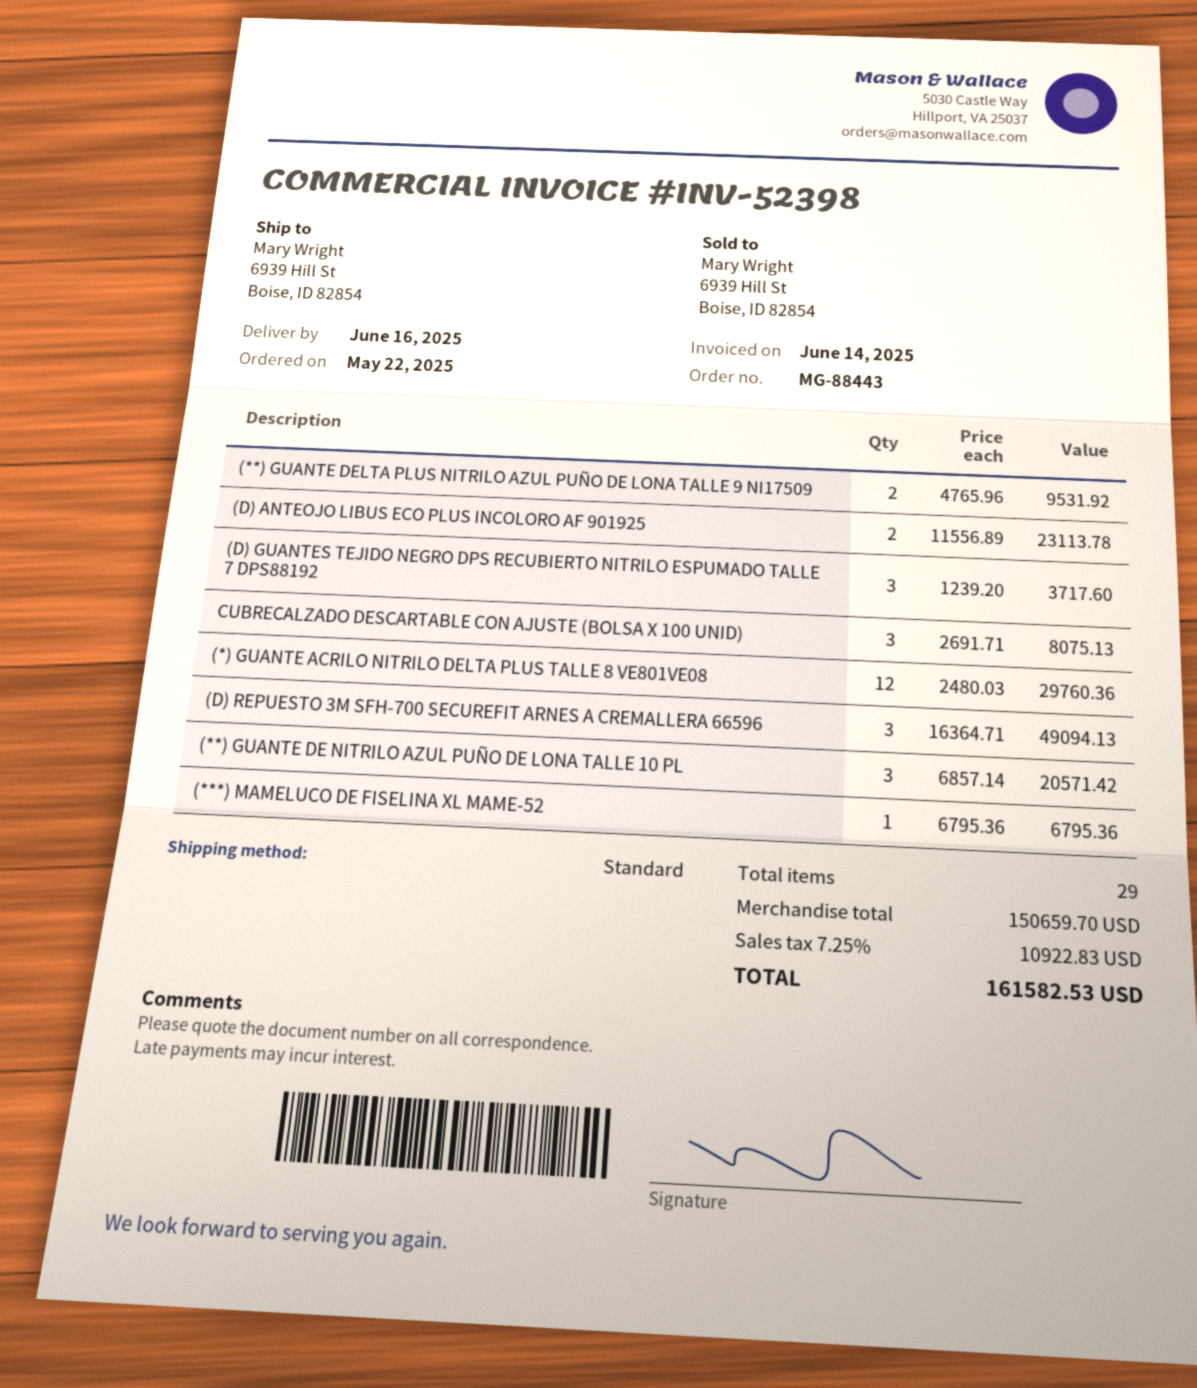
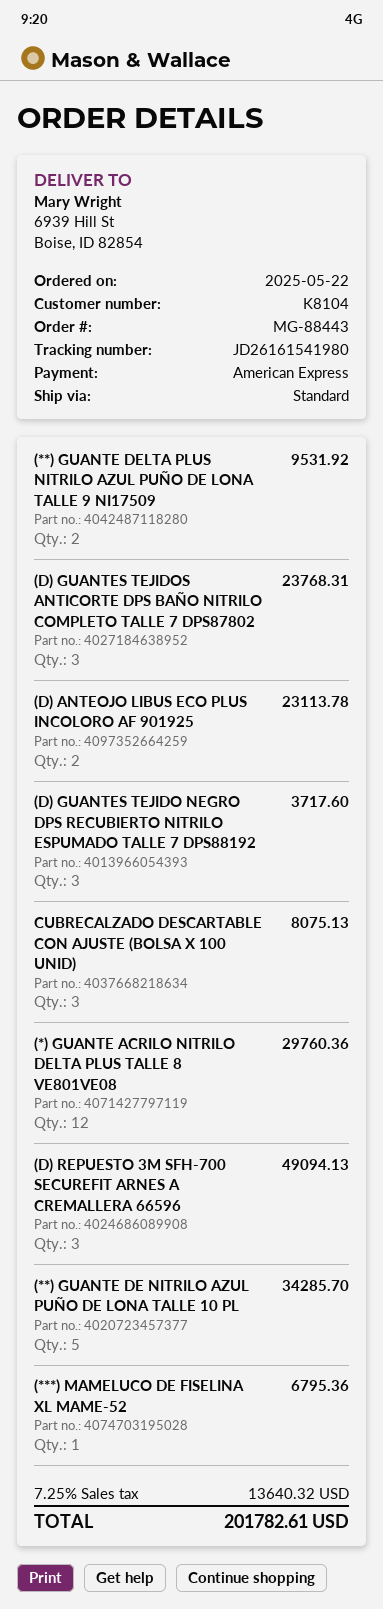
(**) GUANTE DE NITRILO AZUL PUÑO DE LONA TALLE 10 PL: 3 for 20571.42 -> 5 for 34285.70
(D) GUANTES TEJIDOS ANTICORTE DPS BAÑO NITRILO COMPLETO TALLE 7 DPS87802: none -> 3 for 23768.31
tax: 7.25% = 10922.83 -> 7.25% = 13640.32
total: 161582.53 -> 201782.61

